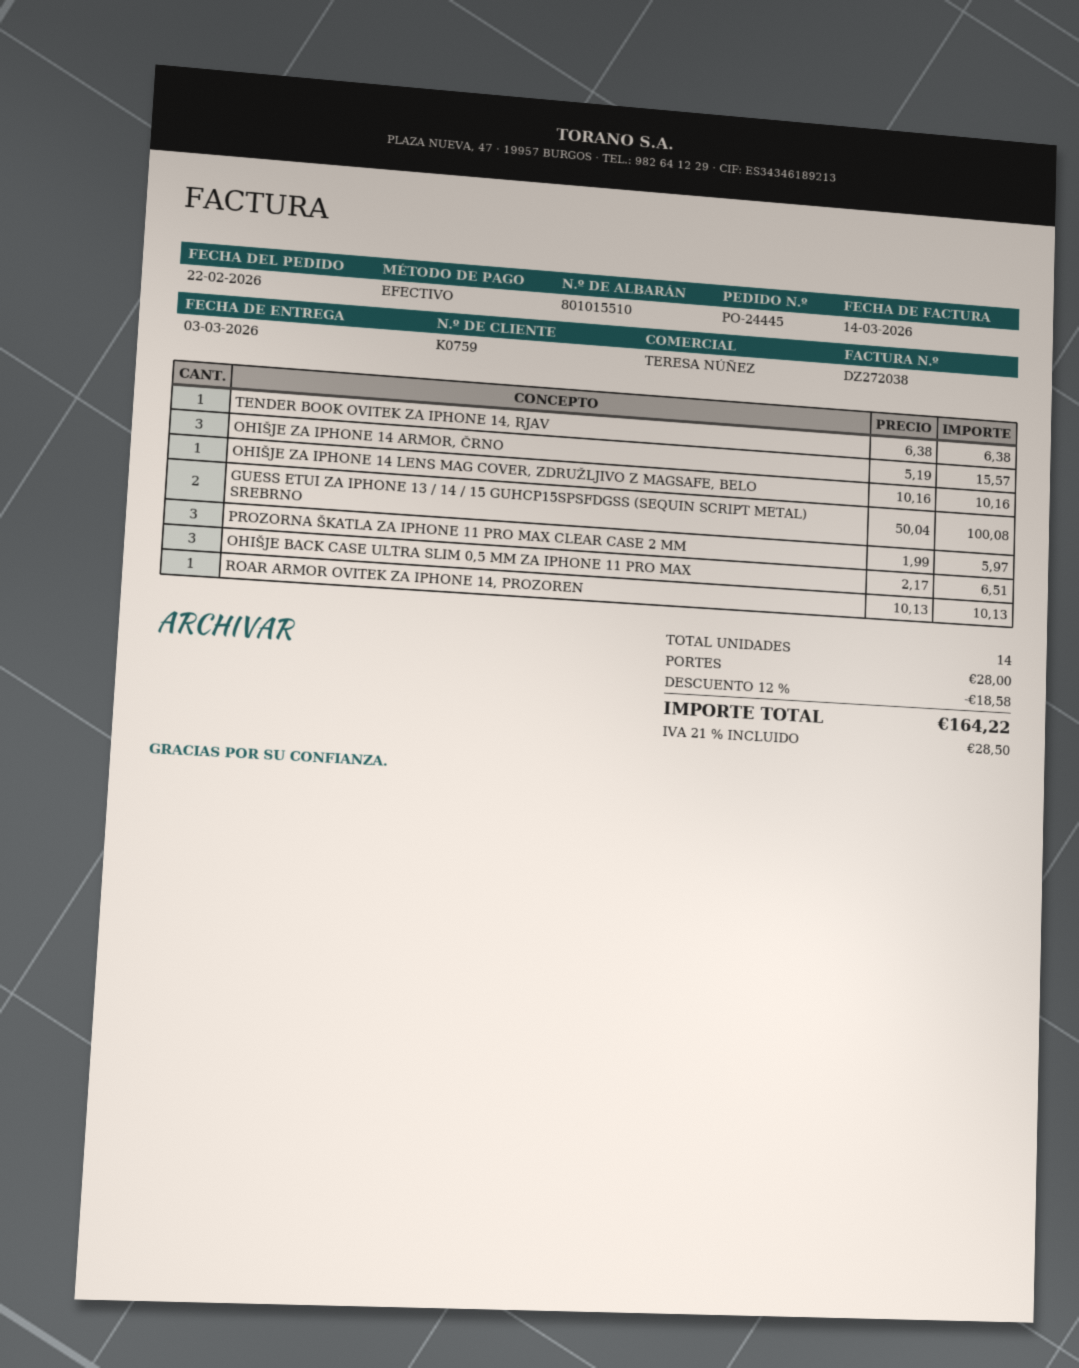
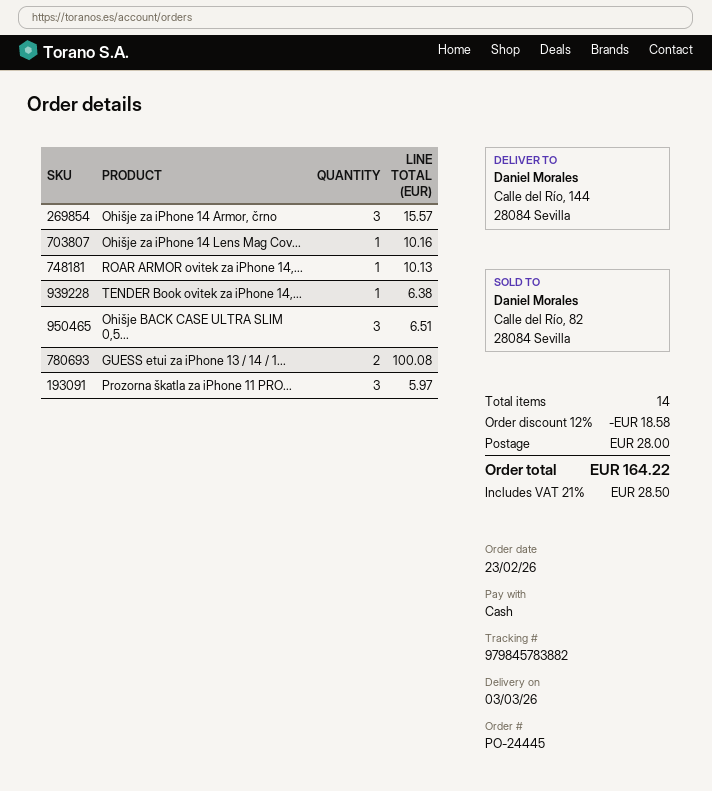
order date: 2026-02-22 -> 2026-02-23

